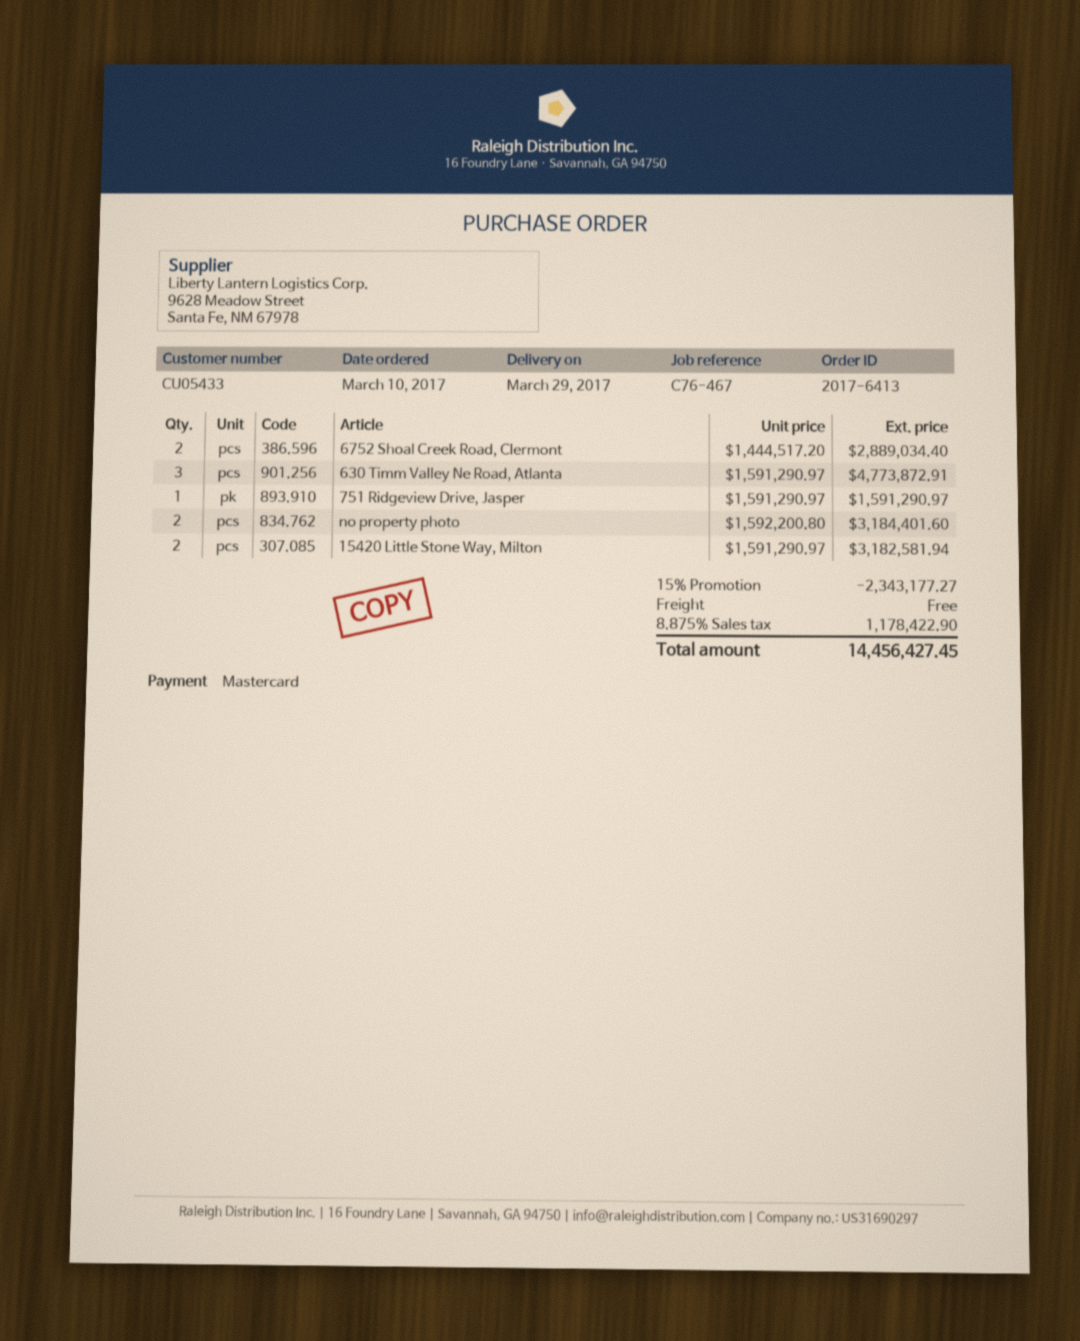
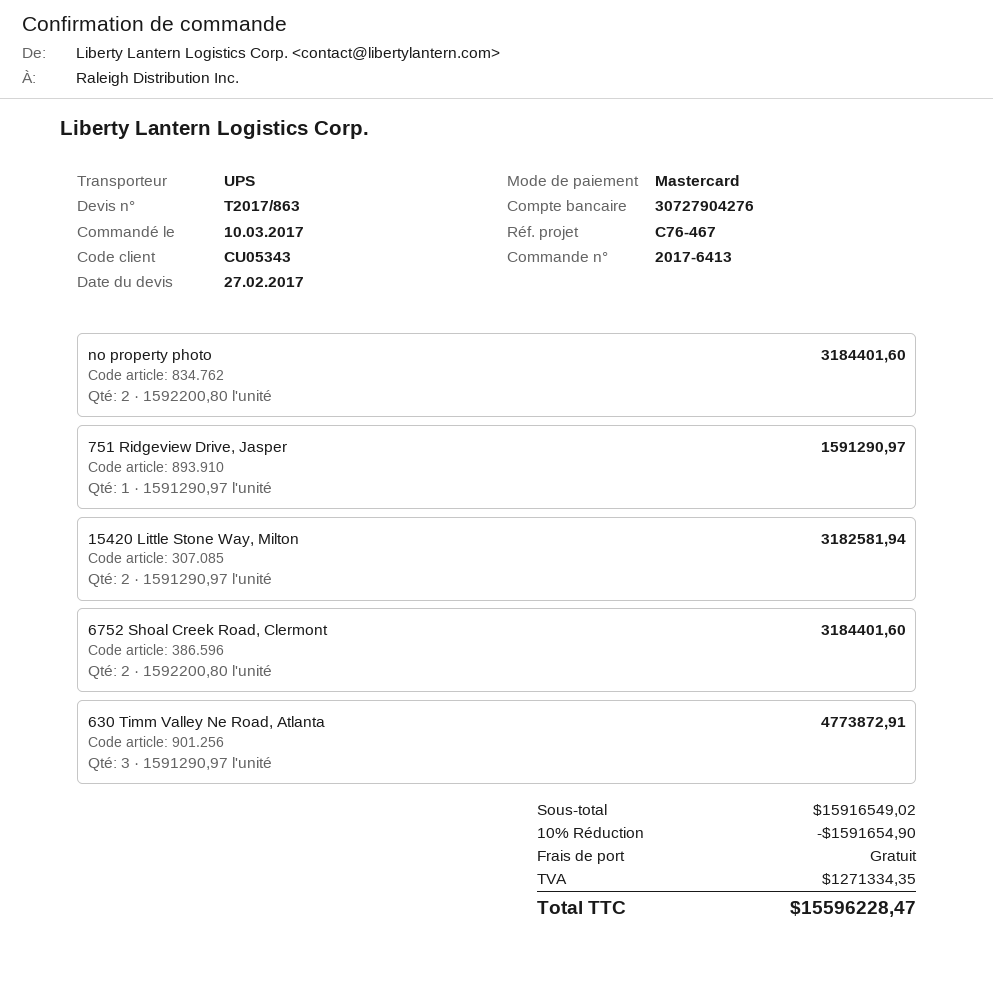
customer number: CU05433 -> CU05343
6752 Shoal Creek Road, Clermont: 2 x 1444517.20 = 2889034.40 -> 2 x 1592200.80 = 3184401.60
discount: 15% = 2343177.27 -> 10% = 1591654.90
tax: 1178422.90 -> 1271334.35
total: 14456427.45 -> 15596228.47

